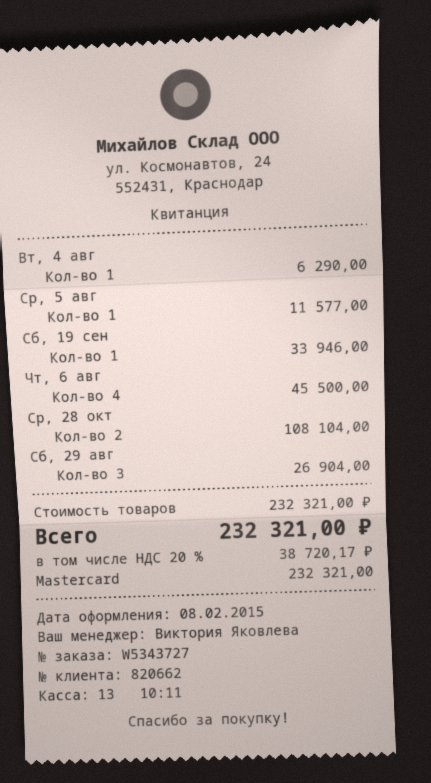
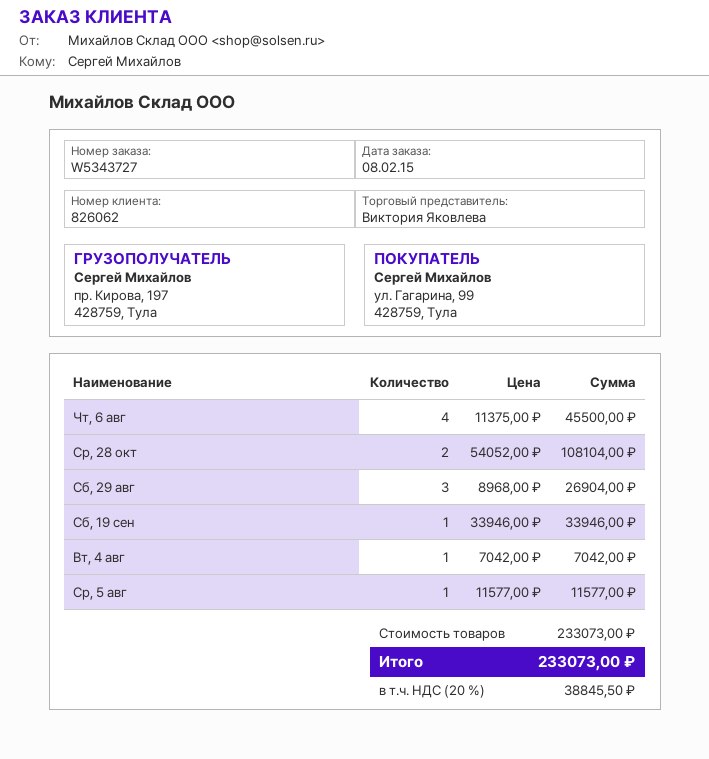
customer number: 820662 -> 826062
Вт, 4 авг: 1 for 6290.00 -> 1 for 7042.00
subtotal: 232321.00 -> 233073.00
tax: 20% = 38720.17 -> 20% = 38845.50
total: 232321.00 -> 233073.00

